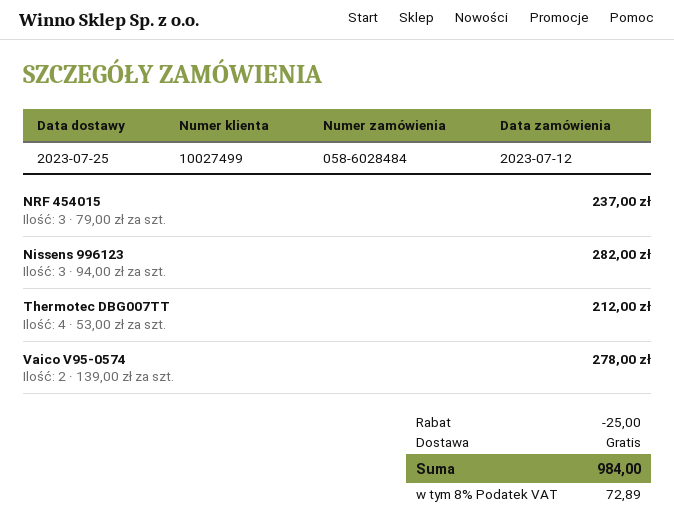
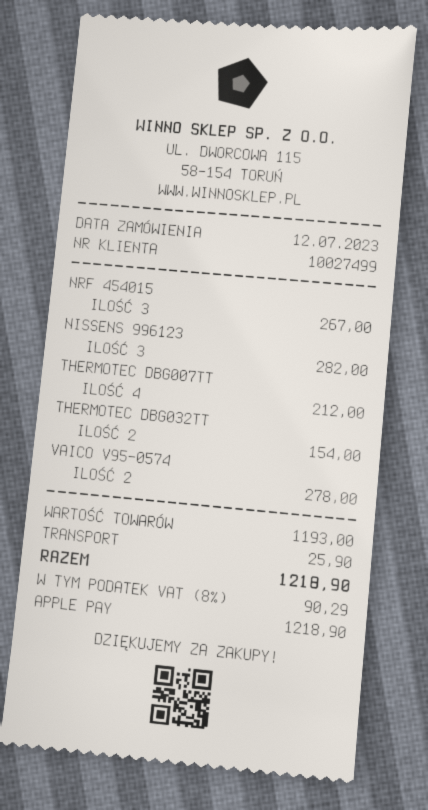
NRF 454015: 3 for 237.00 -> 3 for 267.00
THERMOTEC DBG032TT: none -> 2 for 154.00
discount: 25.00 -> none
shipping: 0.00 -> 25.90
tax: 8% = 72.89 -> 8% = 90.29
total: 984.00 -> 1218.90

